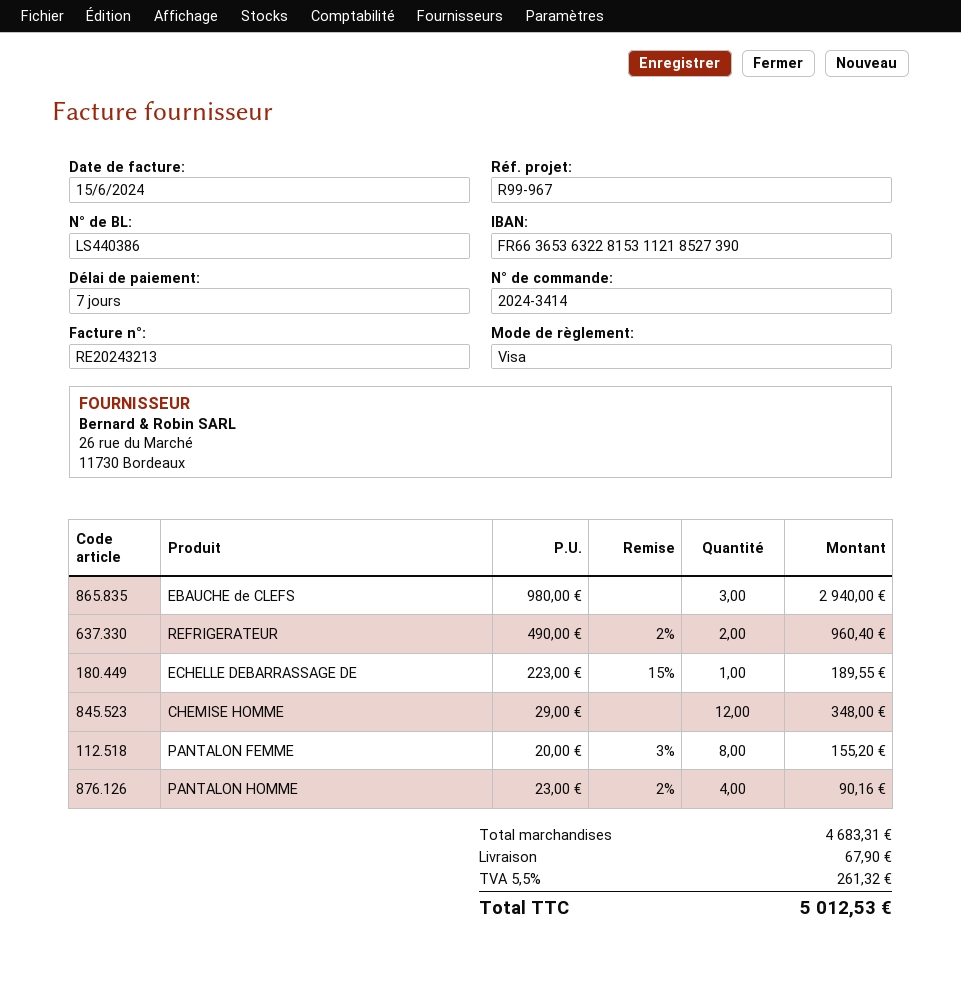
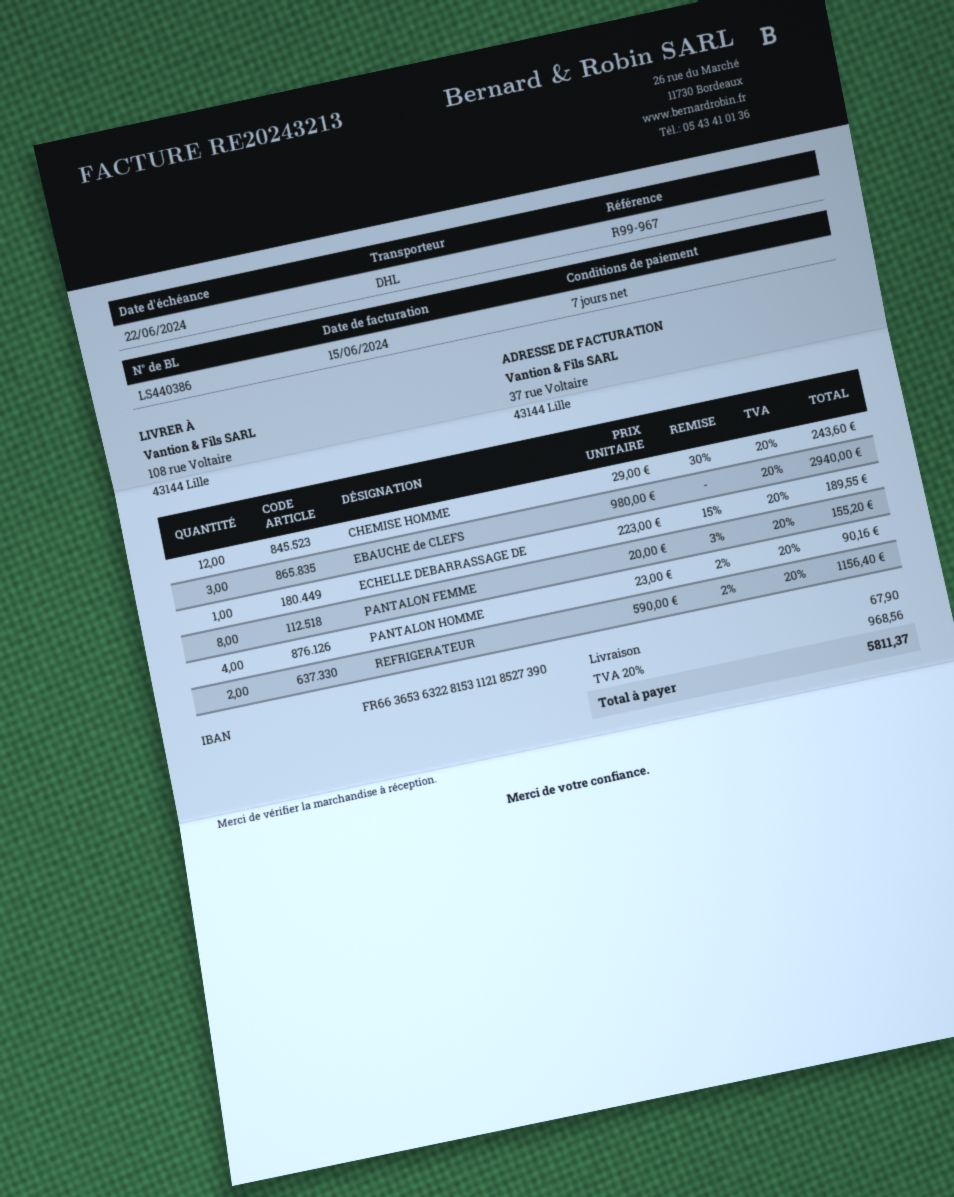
REFRIGERATEUR: 2 x 490.00 - 2% = 960.40 -> 2 x 590.00 - 2% = 1156.40
CHEMISE HOMME: 12 x 29.00 = 348.00 -> 12 x 29.00 - 30% = 243.60
tax: 5.5% = 261.32 -> 20% = 968.56
total: 5012.53 -> 5811.37

